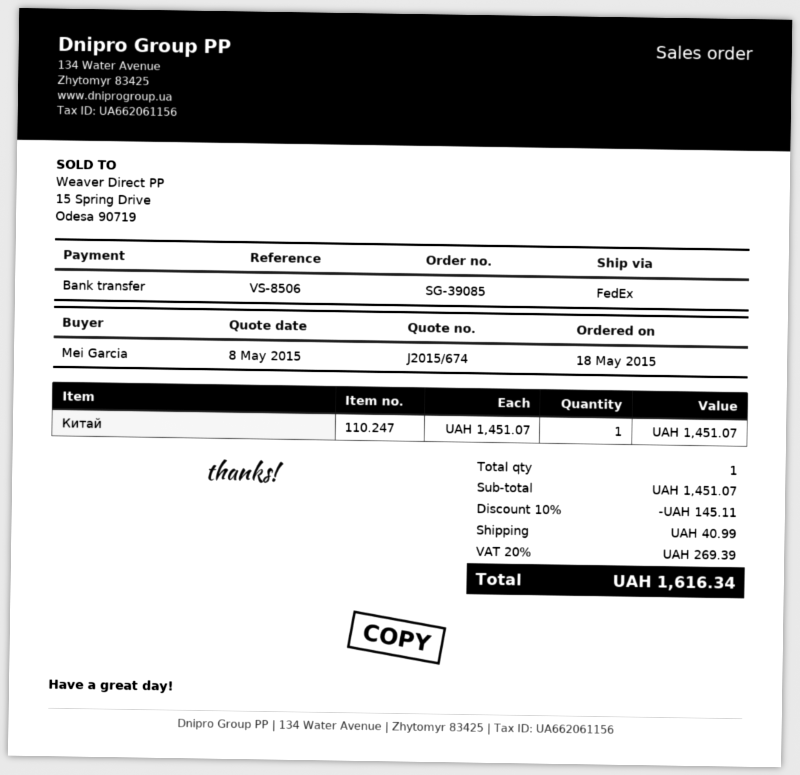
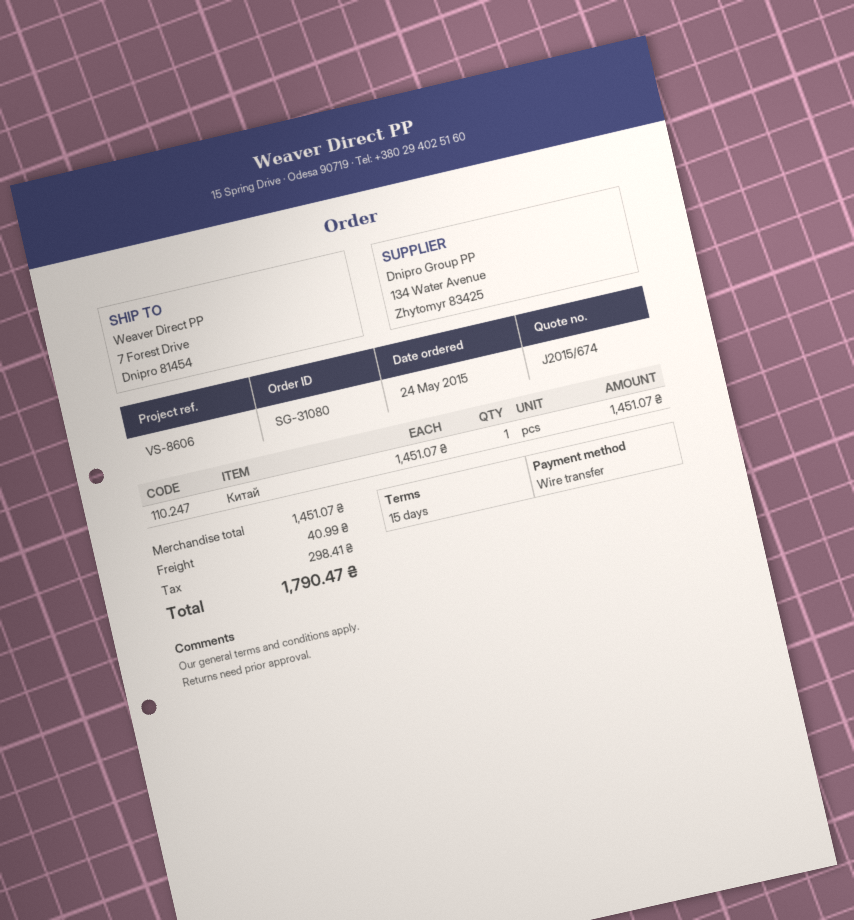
order number: SG-39085 -> SG-31080
order date: 2015-05-18 -> 2015-05-24
reference: VS-8506 -> VS-8606
discount: 10% = 145.11 -> none
tax: 269.39 -> 298.41
total: 1616.34 -> 1790.47

